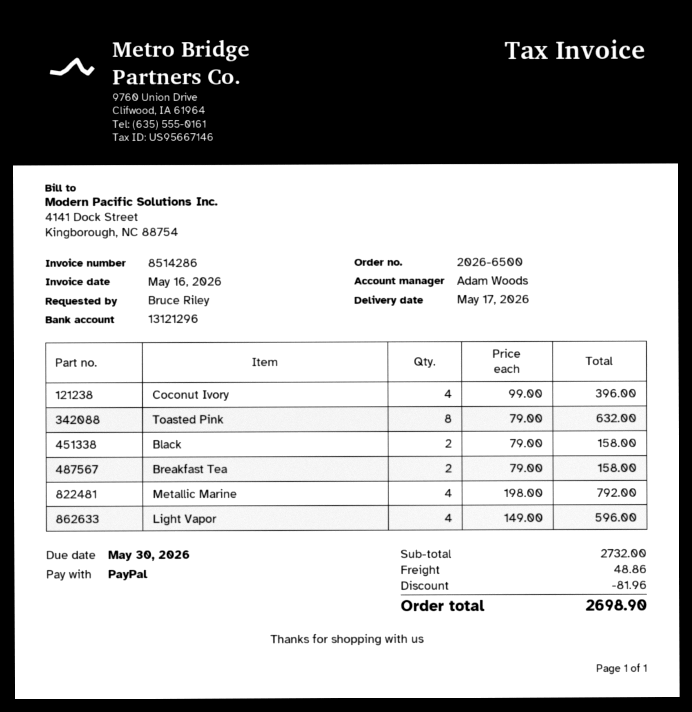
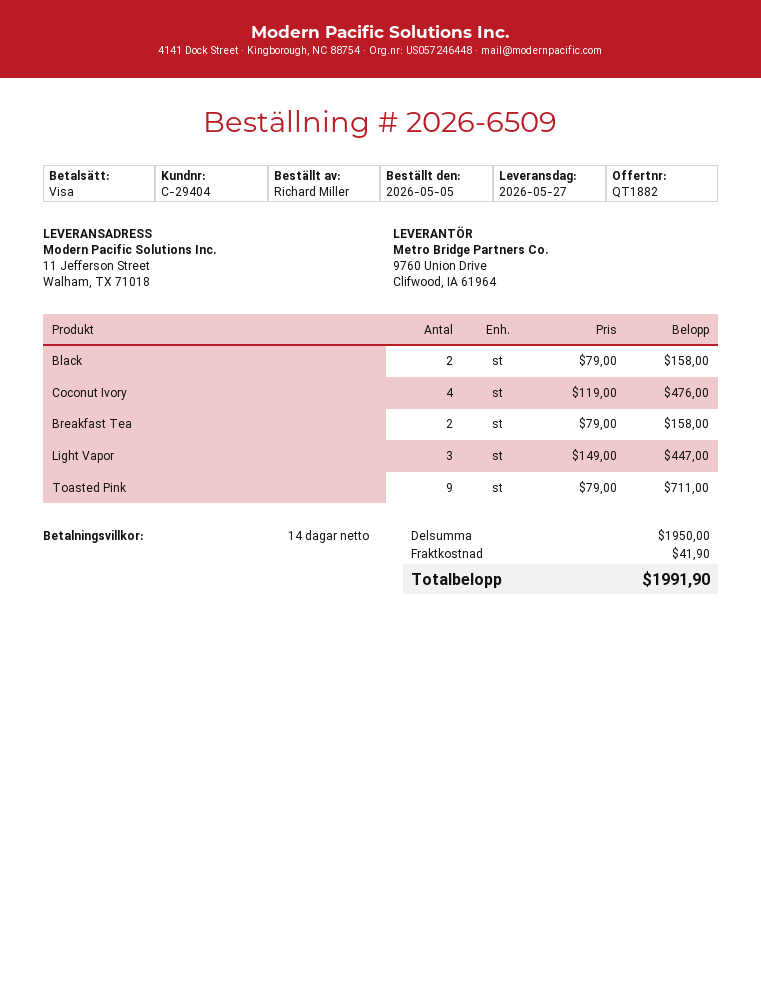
order number: 2026-6500 -> 2026-6509
delivery date: 2026-05-17 -> 2026-05-27
ordered by: Bruce Riley -> Richard Miller
payment method: PayPal -> Visa
Coconut Ivory: 4 x 99.00 = 396.00 -> 4 x 119.00 = 476.00
Toasted Pink: 8 x 79.00 = 632.00 -> 9 x 79.00 = 711.00
Metallic Marine: 4 x 198.00 = 792.00 -> none
Light Vapor: 4 x 149.00 = 596.00 -> 3 x 149.00 = 447.00
subtotal: 2732.00 -> 1950.00
discount: 81.96 -> none
shipping: 48.86 -> 41.90
total: 2698.90 -> 1991.90

